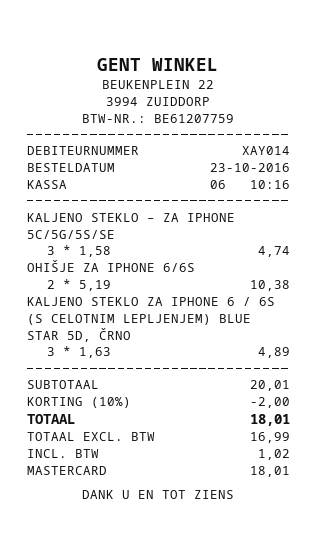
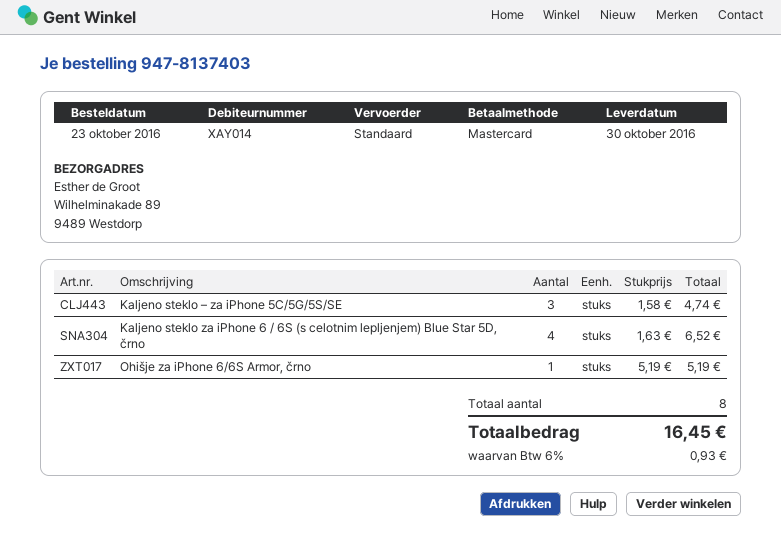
OHIŠJE ZA IPHONE 6/6S: 2 x 5.19 = 10.38 -> 1 x 5.19 = 5.19
KALJENO STEKLO ZA IPHONE 6 / 6S (S CELOTNIM LEPLJENJEM) BLUE STAR 5D, ČRNO: 3 x 1.63 = 4.89 -> 4 x 1.63 = 6.52
discount: 10% = 2.00 -> none
tax: 1.02 -> 0.93
total: 18.01 -> 16.45

